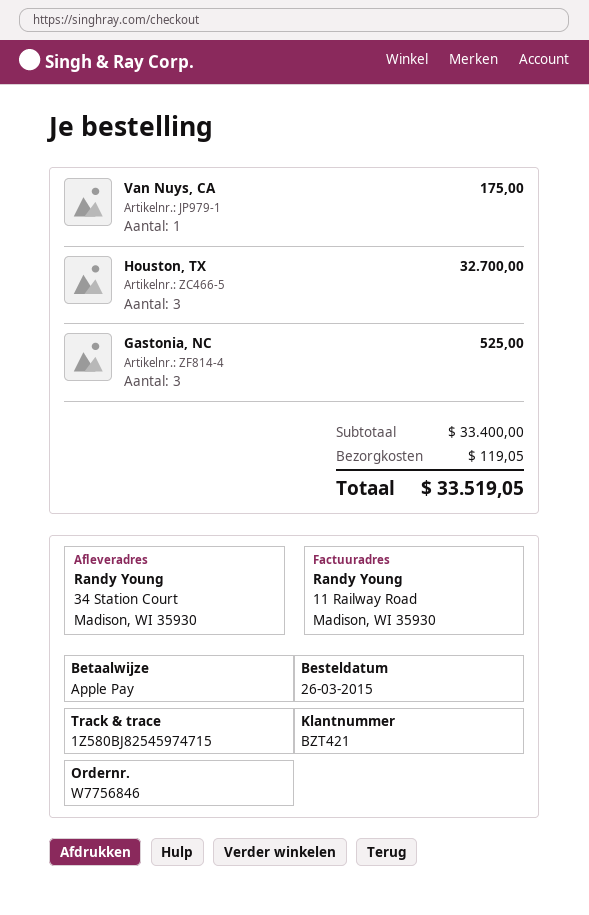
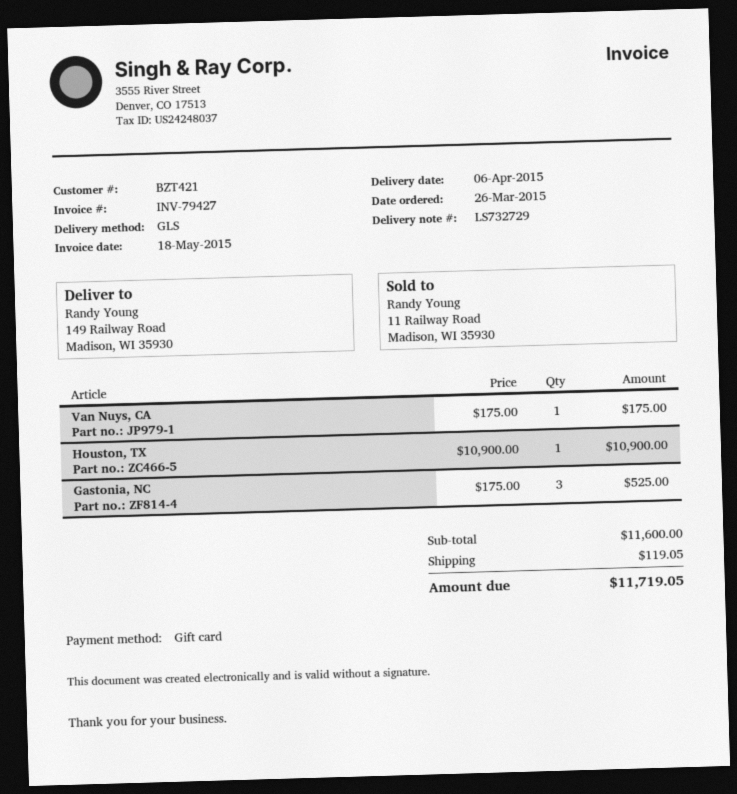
payment method: Apple Pay -> gift card
ship to: 34 Station Court, Madison, WI 35930 -> 149 Railway Road, Madison, WI 35930
Houston, TX: 3 for 32700.00 -> 1 for 10900.00
subtotal: 33400.00 -> 11600.00
total: 33519.05 -> 11719.05

